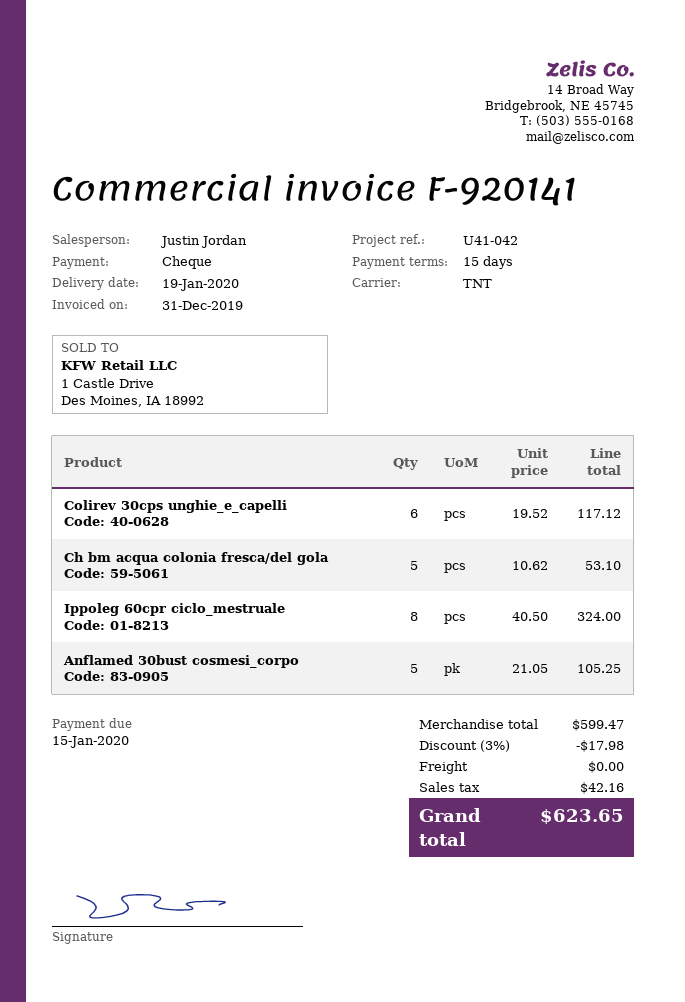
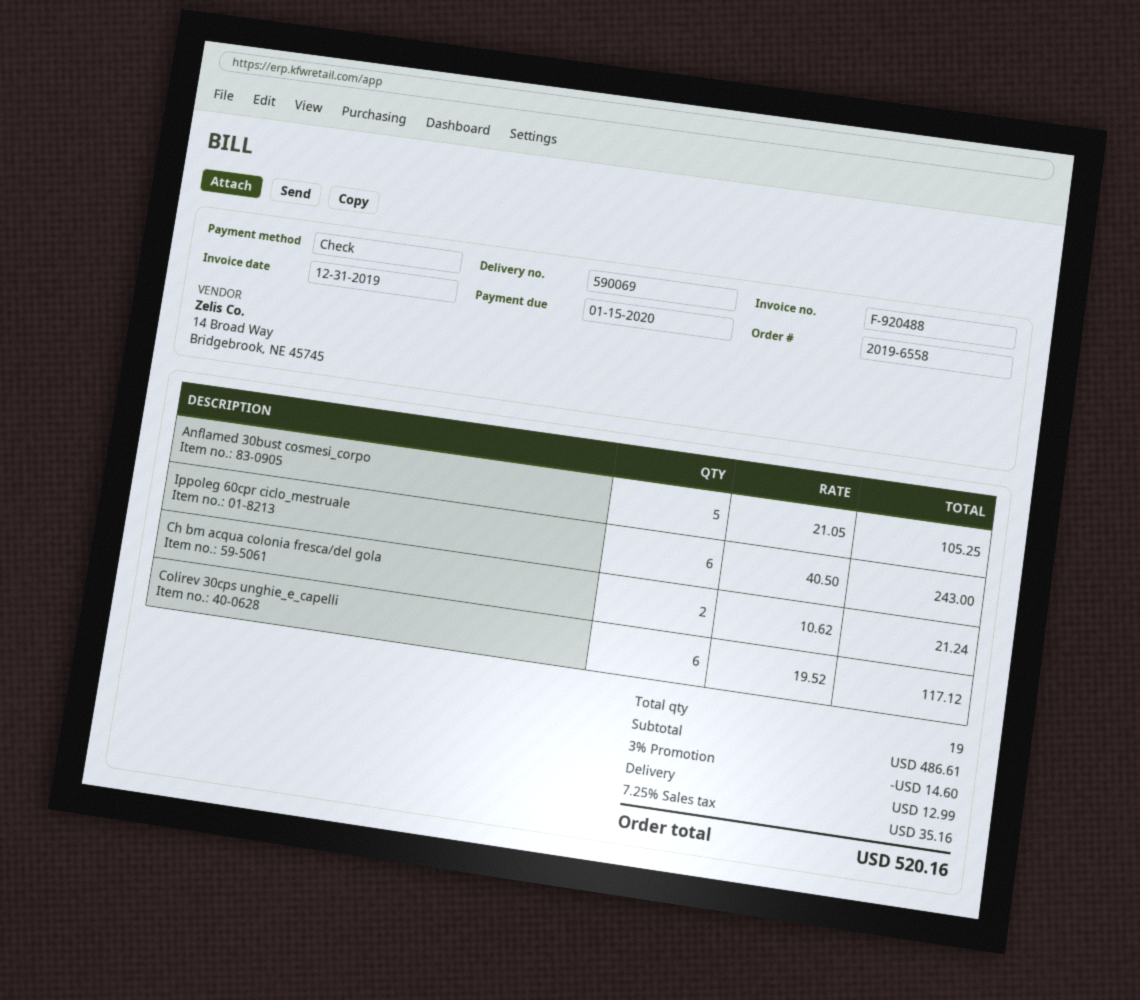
invoice number: F-920141 -> F-920488
Ch bm acqua colonia fresca/del gola: 5 x 10.62 = 53.10 -> 2 x 10.62 = 21.24
Ippoleg 60cpr ciclo_mestruale: 8 x 40.50 = 324.00 -> 6 x 40.50 = 243.00
subtotal: 599.47 -> 486.61
discount: 3% = 17.98 -> 3% = 14.60
shipping: 0.00 -> 12.99
tax: 42.16 -> 35.16
total: 623.65 -> 520.16

